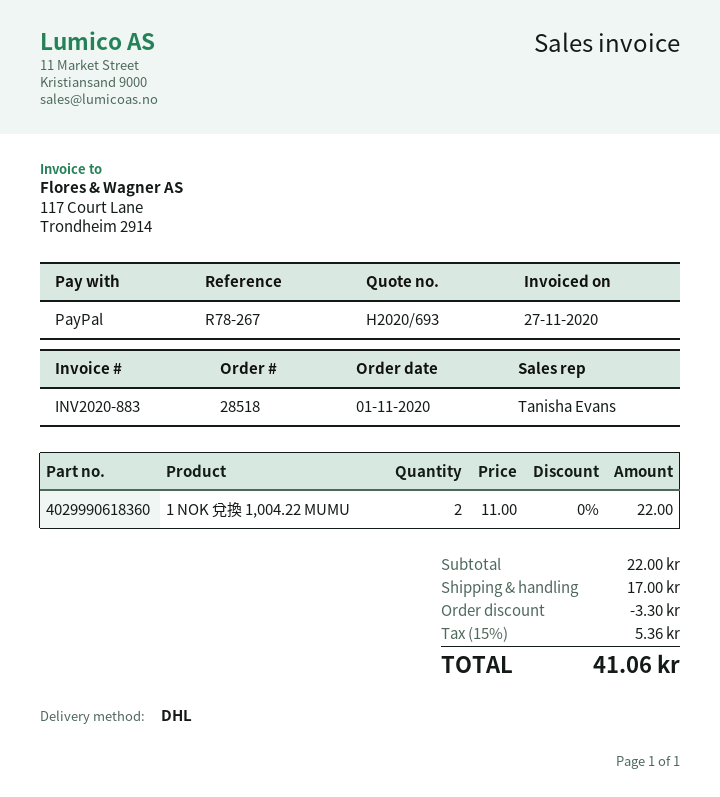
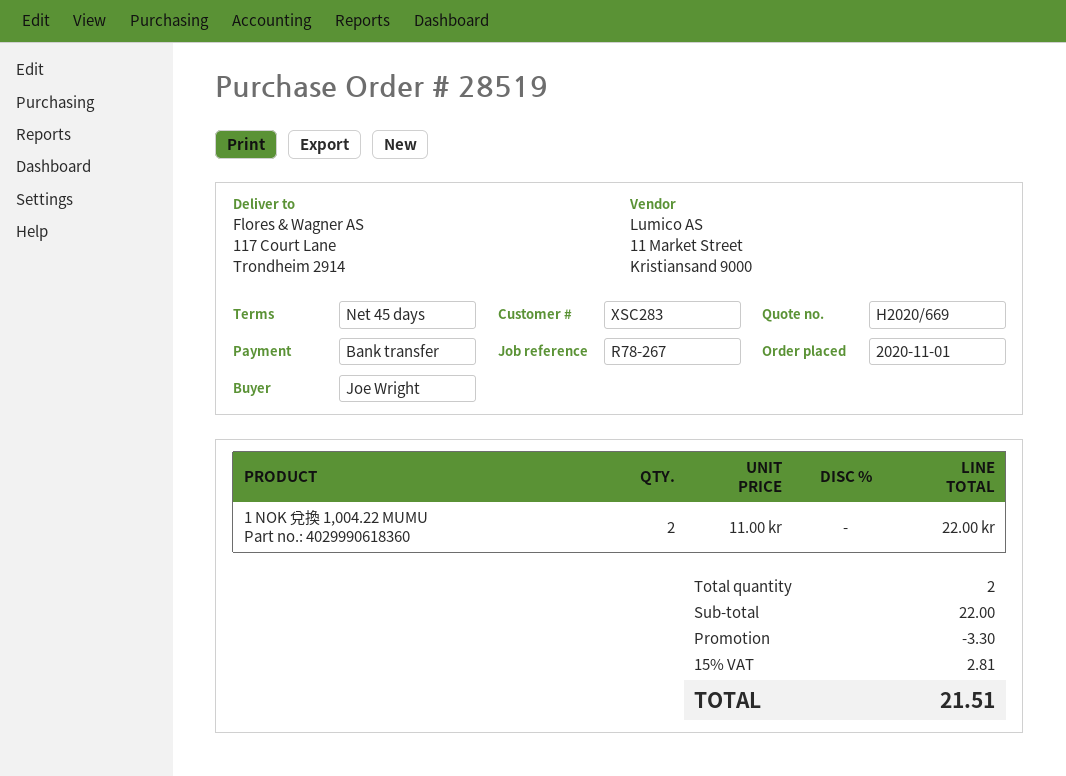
quote number: H2020/693 -> H2020/669
order number: 28518 -> 28519
payment method: PayPal -> bank transfer
shipping: 17.00 -> none
tax: 15% = 5.36 -> 15% = 2.81
total: 41.06 -> 21.51

